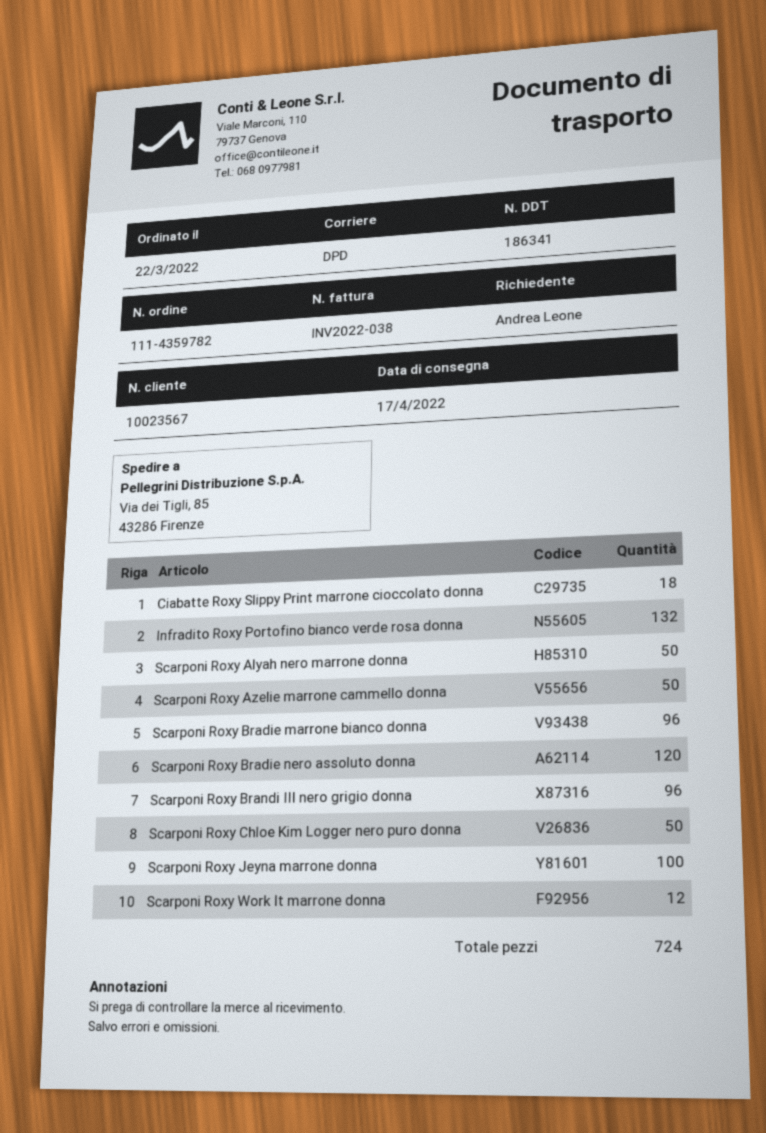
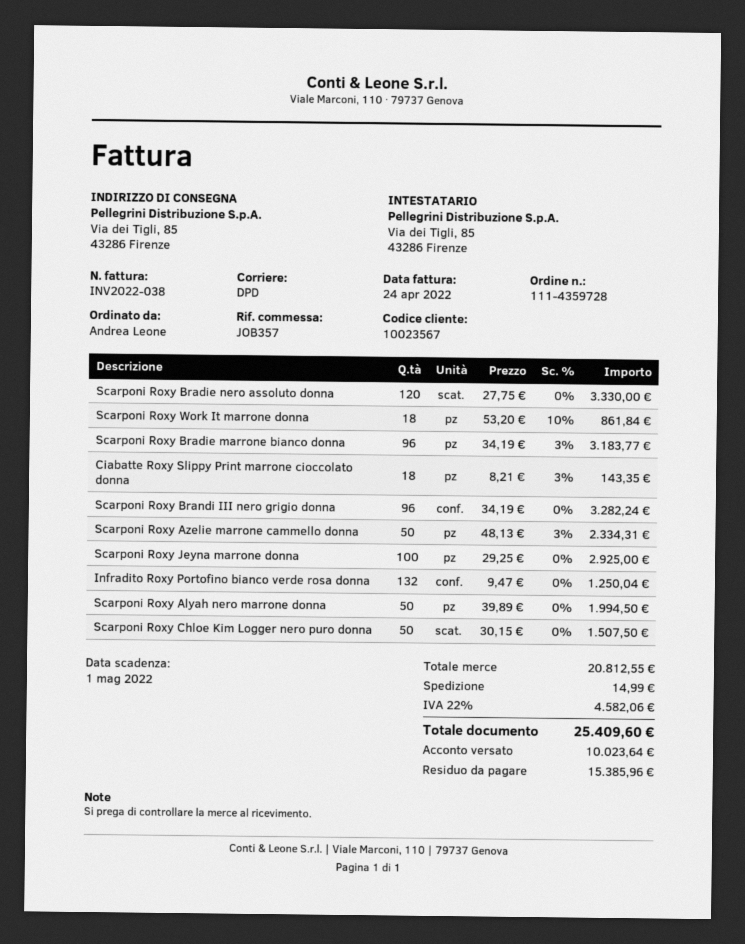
order number: 111-4359782 -> 111-4359728
Scarponi Roxy Work It marrone donna: 12 -> 18

